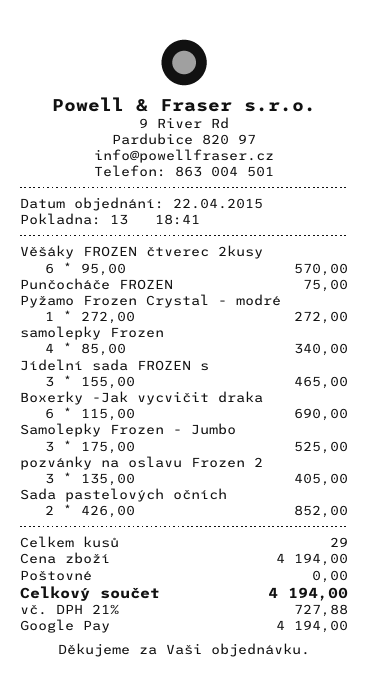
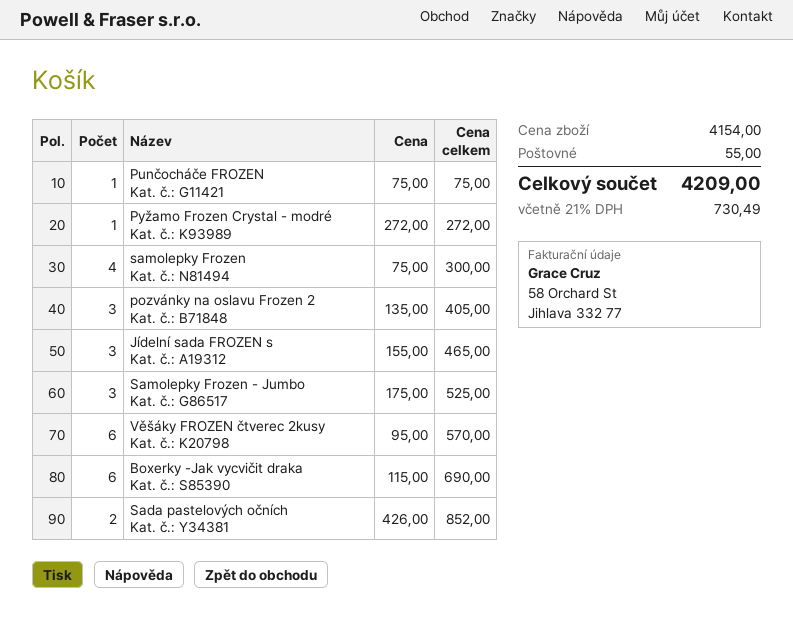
samolepky Frozen: 4 x 85.00 = 340.00 -> 4 x 75.00 = 300.00
subtotal: 4194.00 -> 4154.00
shipping: 0.00 -> 55.00
tax: 21% = 727.88 -> 21% = 730.49
total: 4194.00 -> 4209.00

